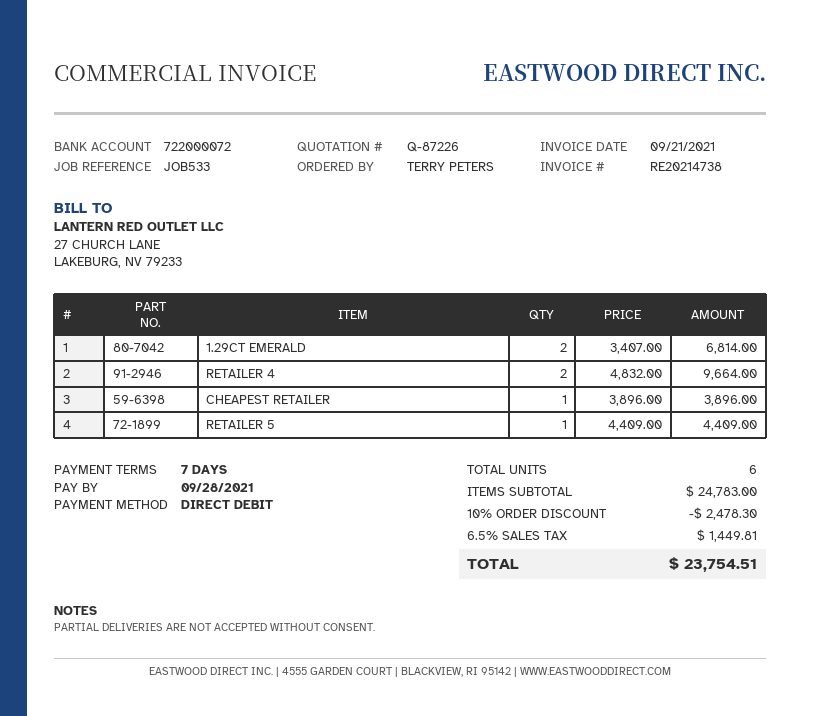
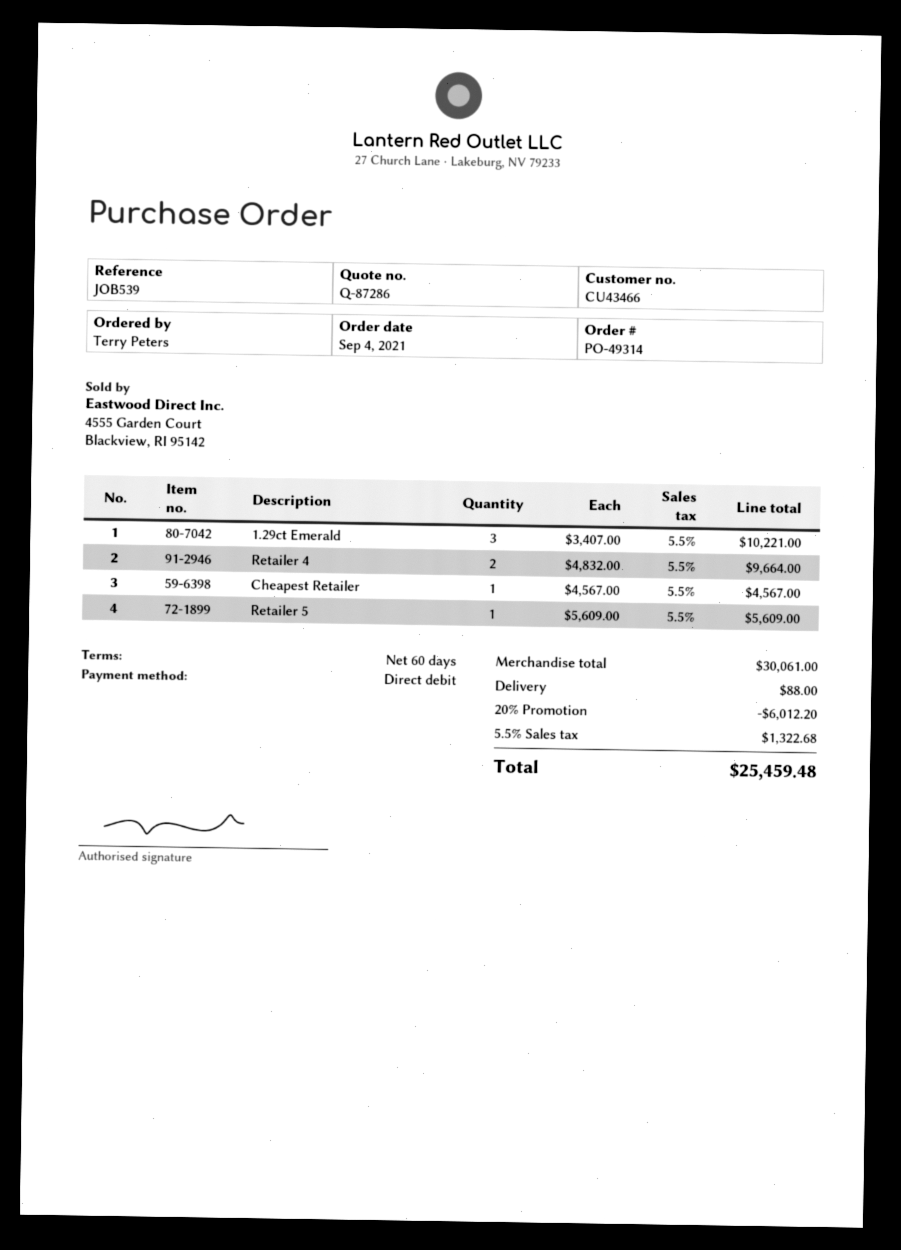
quote number: Q-87226 -> Q-87286
payment terms: 7 days -> 60 days
reference: JOB533 -> JOB539
1.29CT EMERALD: 2 x 3407.00 = 6814.00 -> 3 x 3407.00 = 10221.00
CHEAPEST RETAILER: 1 x 3896.00 = 3896.00 -> 1 x 4567.00 = 4567.00
RETAILER 5: 1 x 4409.00 = 4409.00 -> 1 x 5609.00 = 5609.00
subtotal: 24783.00 -> 30061.00
discount: 10% = 2478.30 -> 20% = 6012.20
shipping: none -> 88.00
tax: 6.5% = 1449.81 -> 5.5% = 1322.68
total: 23754.51 -> 25459.48

